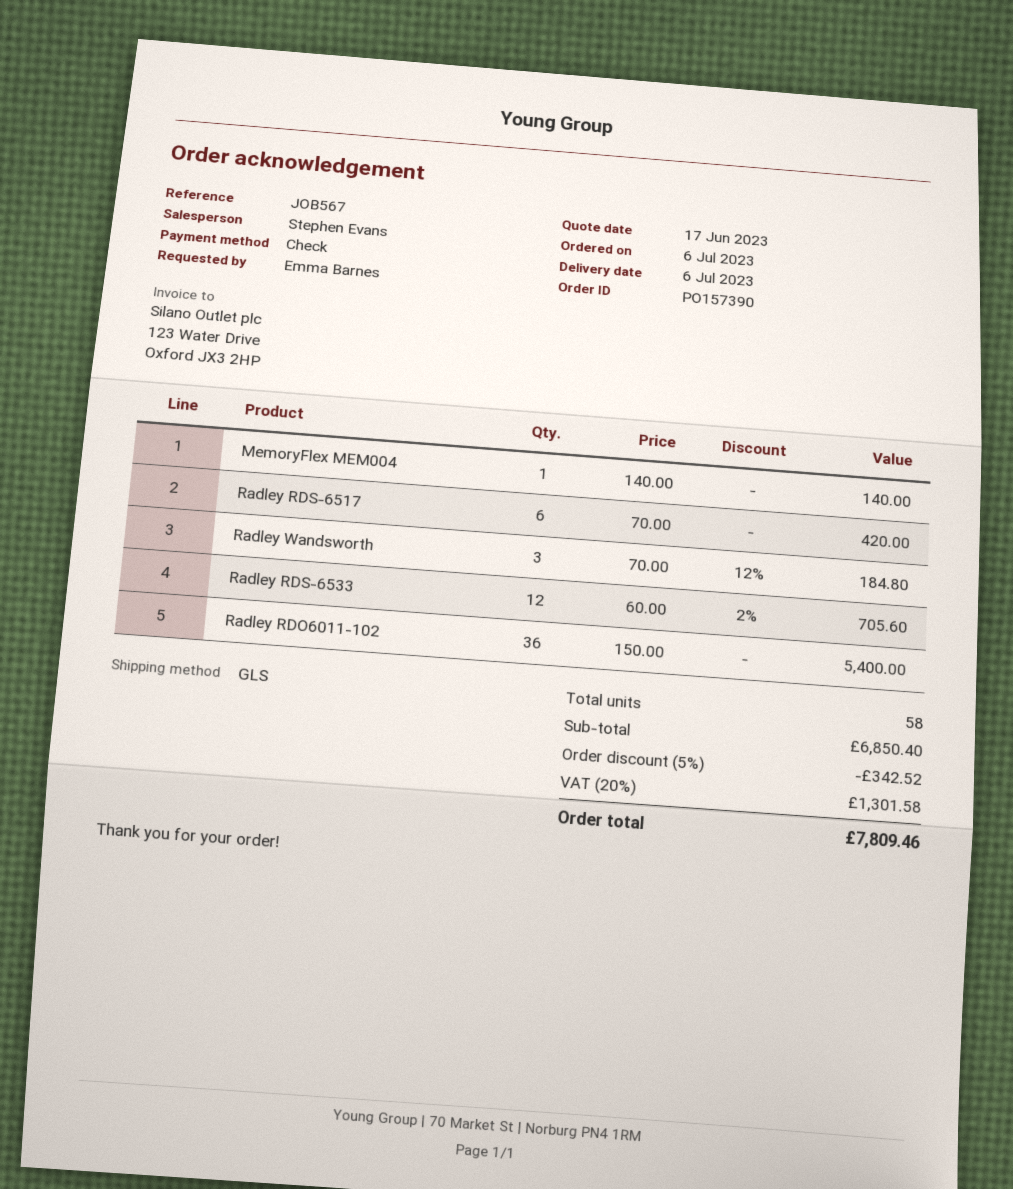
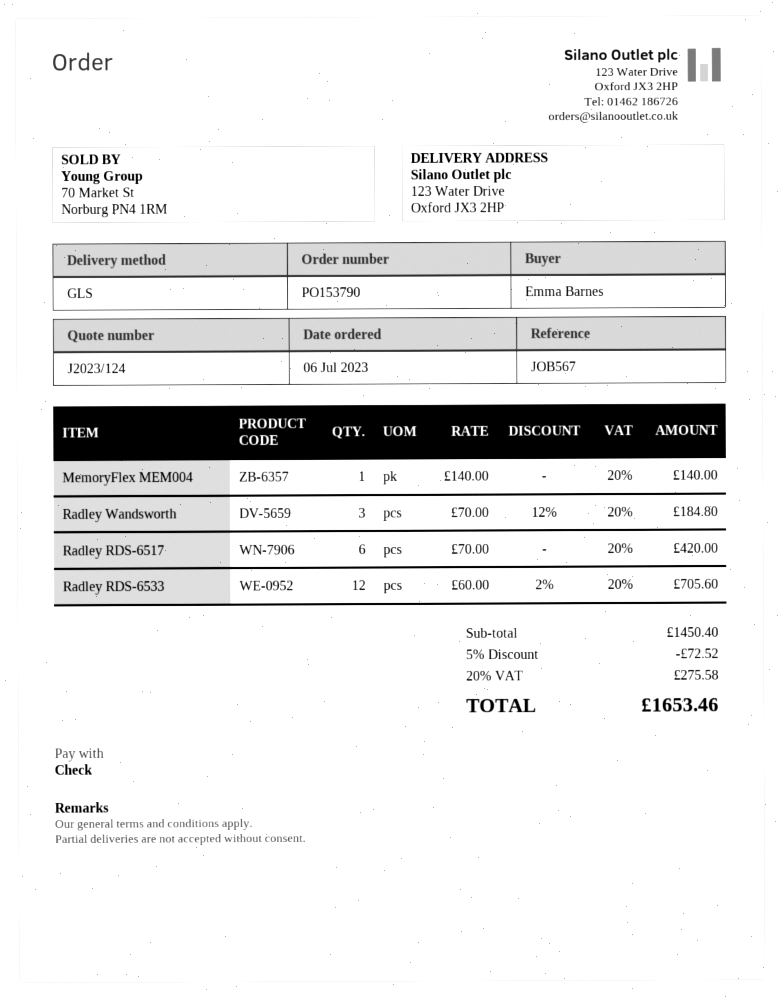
order number: PO157390 -> PO153790
Radley RDO6011-102: 36 x 150.00 = 5400.00 -> none
subtotal: 6850.40 -> 1450.40
discount: 5% = 342.52 -> 5% = 72.52
tax: 20% = 1301.58 -> 20% = 275.58
total: 7809.46 -> 1653.46

